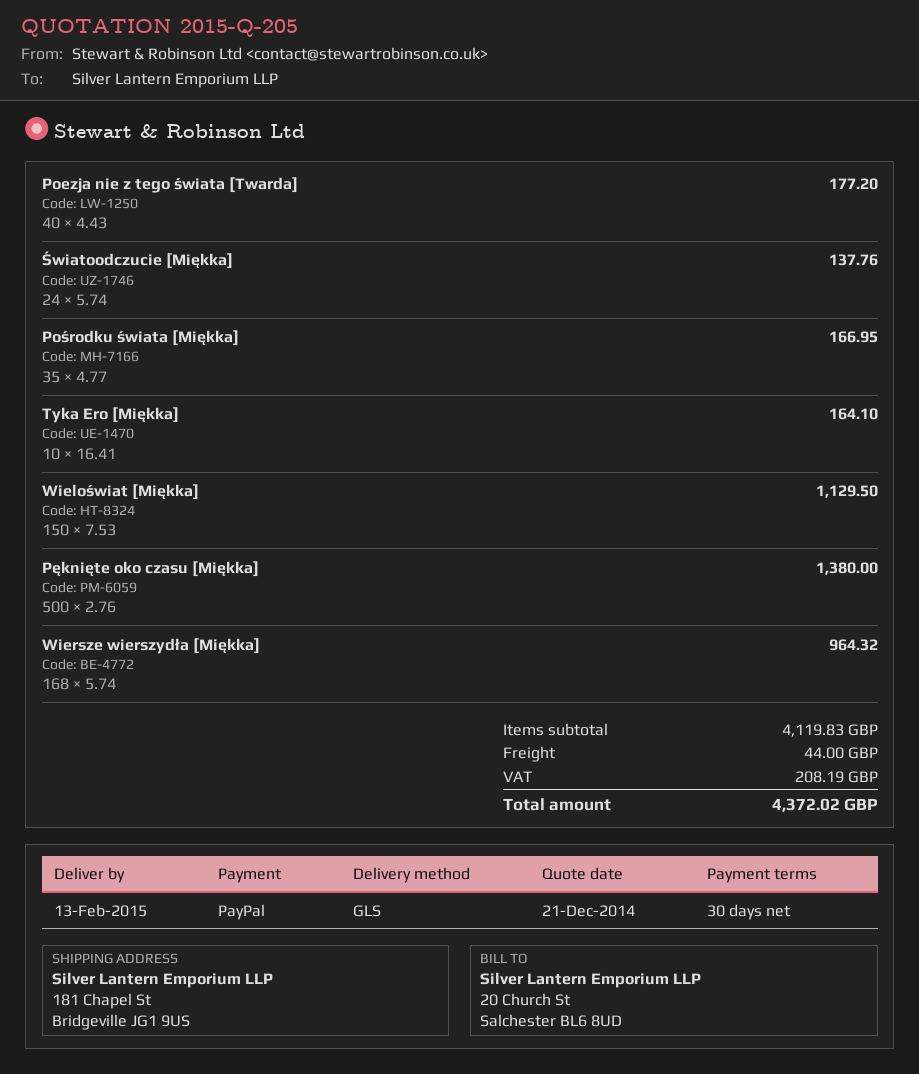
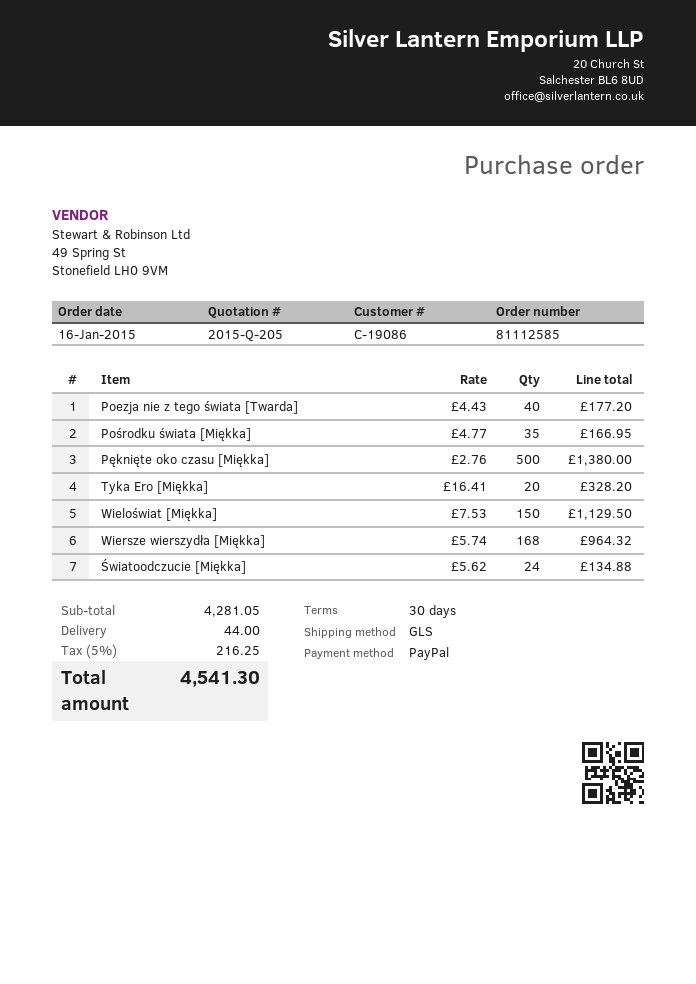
Światoodczucie [Miękka]: 24 x 5.74 = 137.76 -> 24 x 5.62 = 134.88
Tyka Ero [Miękka]: 10 x 16.41 = 164.10 -> 20 x 16.41 = 328.20
subtotal: 4119.83 -> 4281.05
tax: 208.19 -> 216.25
total: 4372.02 -> 4541.30

